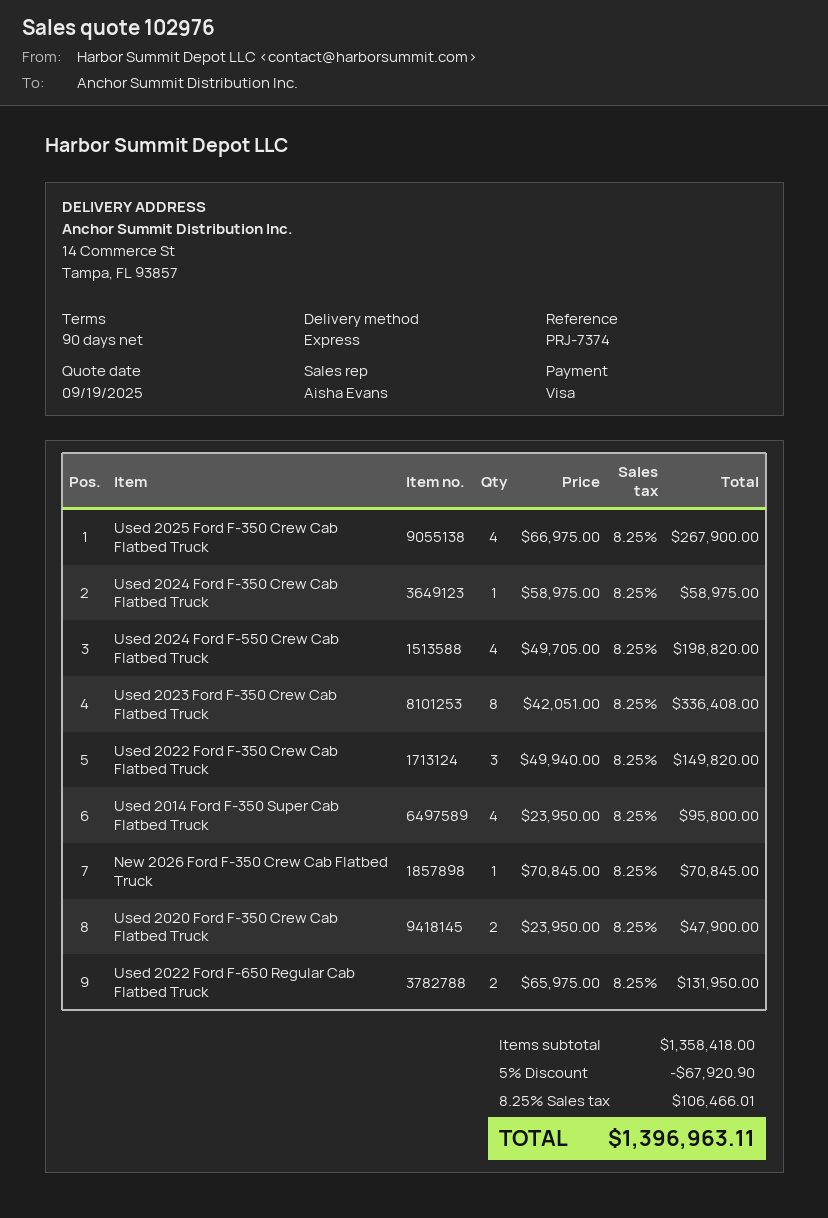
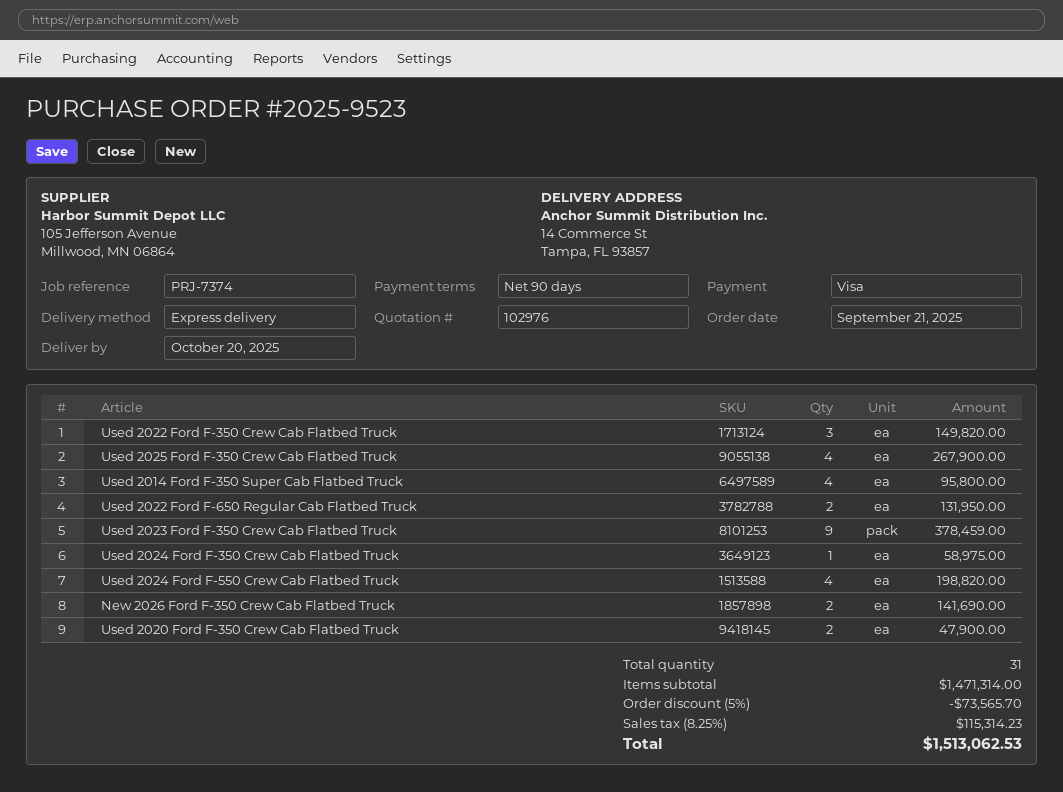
Used 2023 Ford F-350 Crew Cab Flatbed Truck: 8 for 336408.00 -> 9 for 378459.00
New 2026 Ford F-350 Crew Cab Flatbed Truck: 1 for 70845.00 -> 2 for 141690.00
subtotal: 1358418.00 -> 1471314.00
discount: 5% = 67920.90 -> 5% = 73565.70
tax: 8.25% = 106466.01 -> 8.25% = 115314.23
total: 1396963.11 -> 1513062.53

